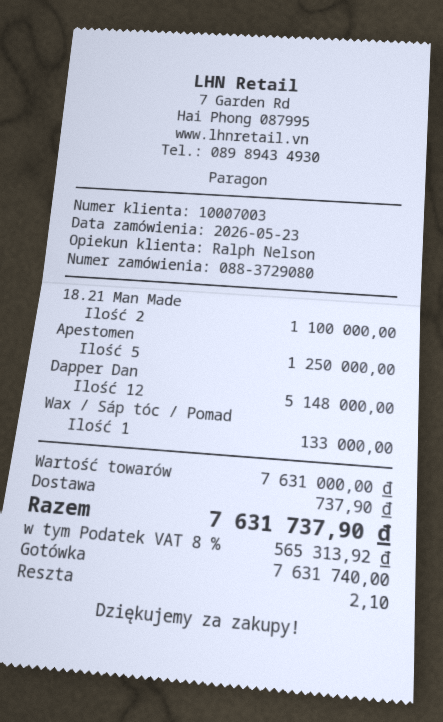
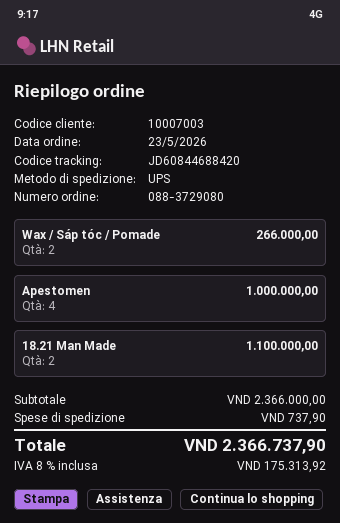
Apestomen: 5 for 1250000.00 -> 4 for 1000000.00
Dapper Dan: 12 for 5148000.00 -> none
Wax / Sáp tóc / Pomad: 1 for 133000.00 -> 2 for 266000.00
subtotal: 7631000.00 -> 2366000.00
tax: 8% = 565313.92 -> 8% = 175313.92
total: 7631737.90 -> 2366737.90

